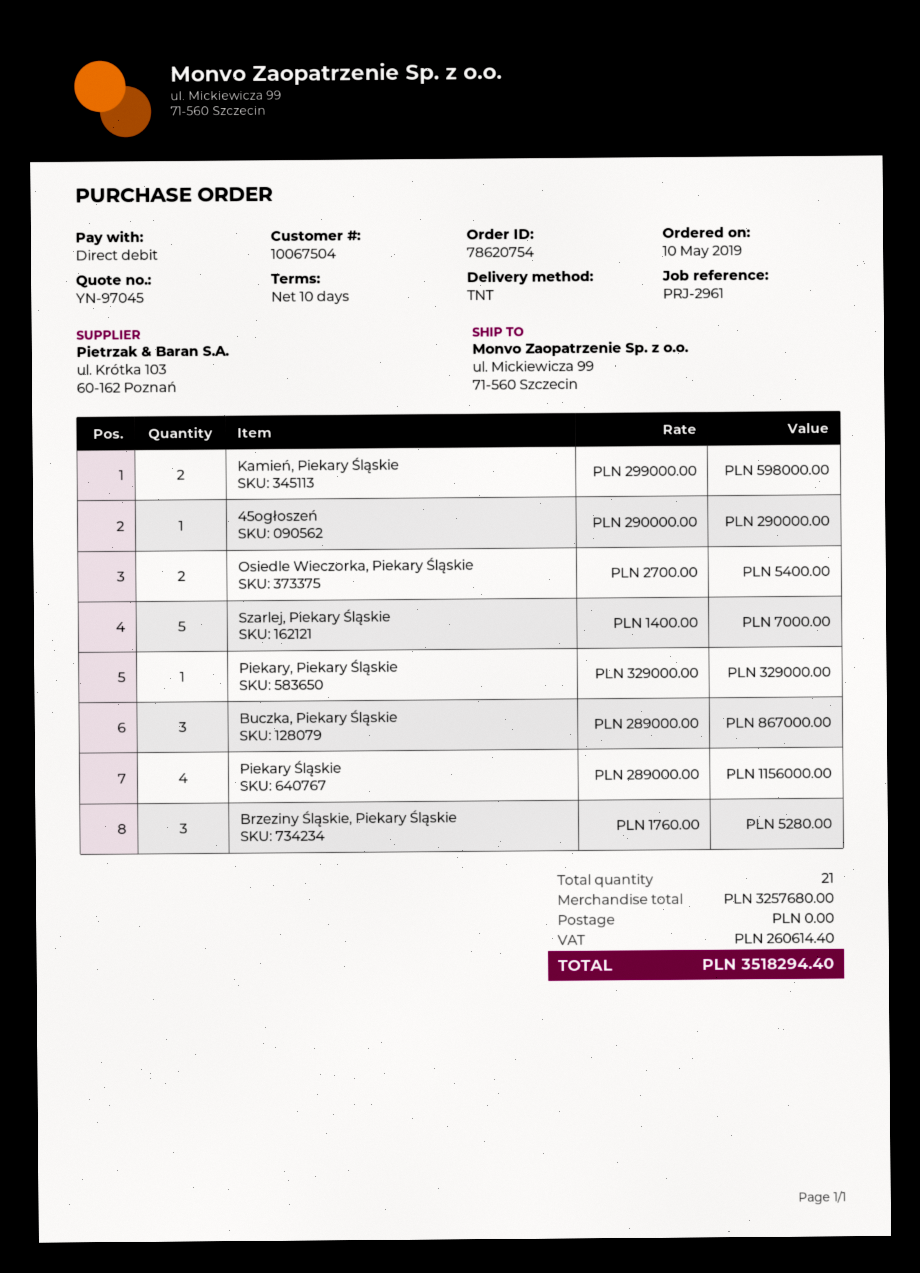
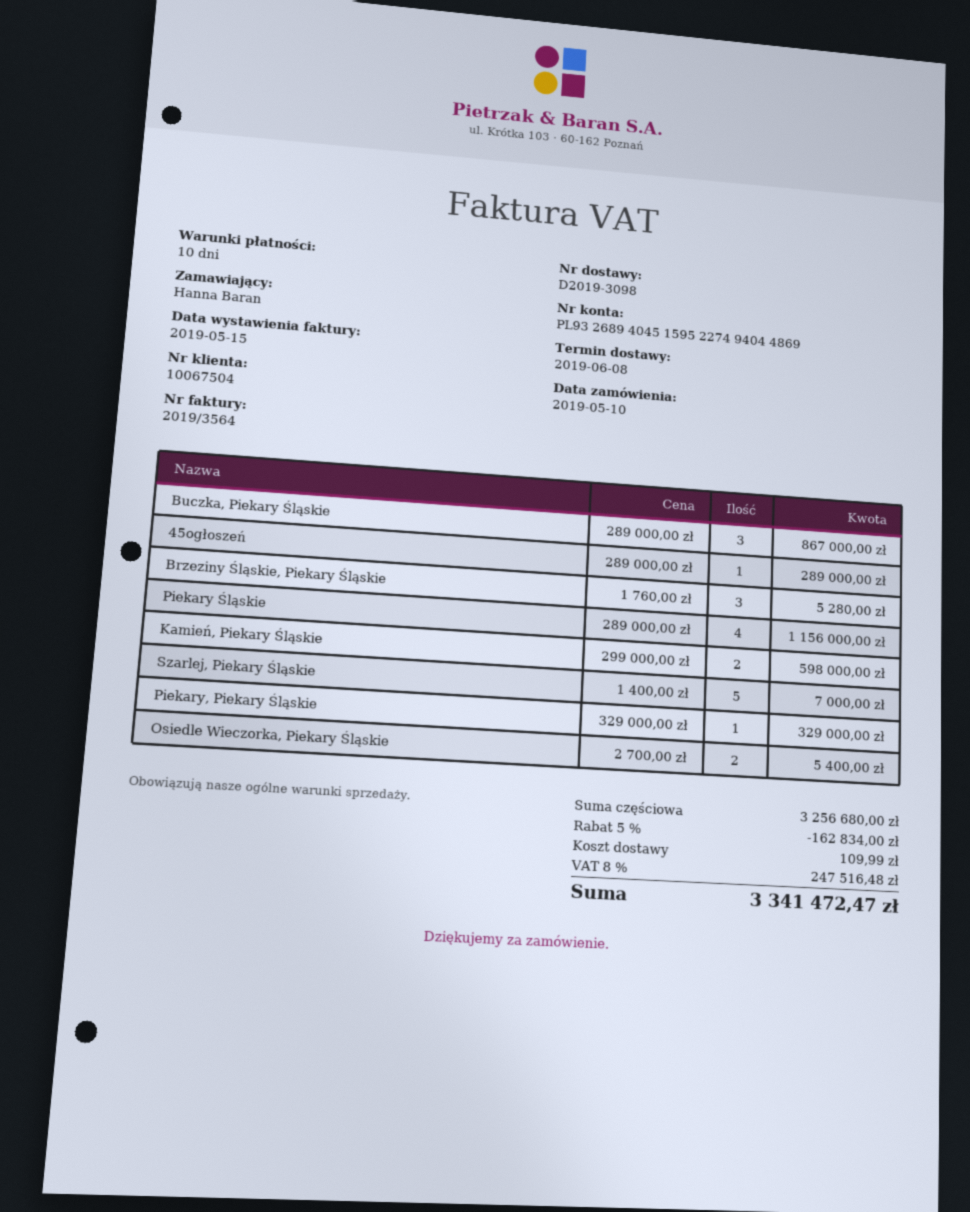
45ogłoszeń: 1 x 290000.00 = 290000.00 -> 1 x 289000.00 = 289000.00
subtotal: 3257680.00 -> 3256680.00
discount: none -> 5% = 162834.00
shipping: 0.00 -> 109.99
tax: 260614.40 -> 247516.48
total: 3518294.40 -> 3341472.47

